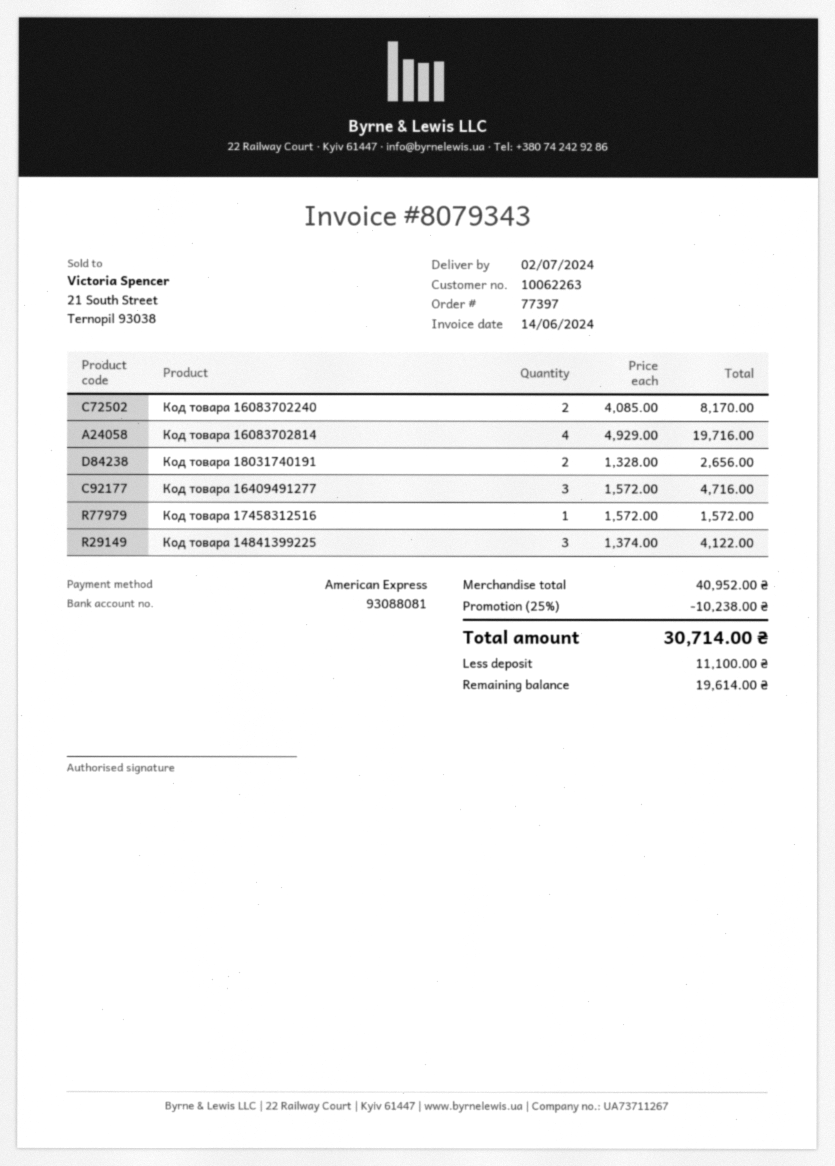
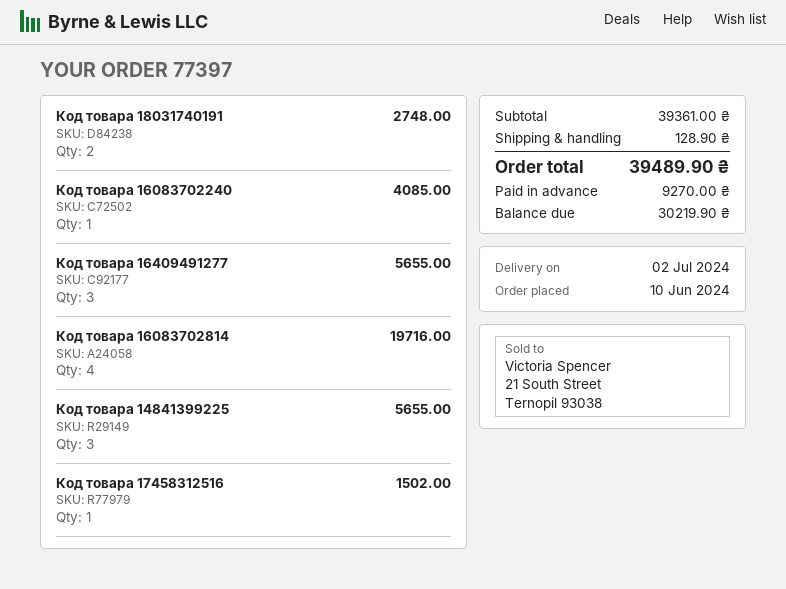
Код товара 16083702240: 2 for 8170.00 -> 1 for 4085.00
Код товара 18031740191: 2 for 2656.00 -> 2 for 2748.00
Код товара 16409491277: 3 for 4716.00 -> 3 for 5655.00
Код товара 17458312516: 1 for 1572.00 -> 1 for 1502.00
Код товара 14841399225: 3 for 4122.00 -> 3 for 5655.00
subtotal: 40952.00 -> 39361.00
discount: 25% = 10238.00 -> none
shipping: none -> 128.90
total: 30714.00 -> 39489.90
deposit: 11100.00 -> 9270.00
balance: 19614.00 -> 30219.90

